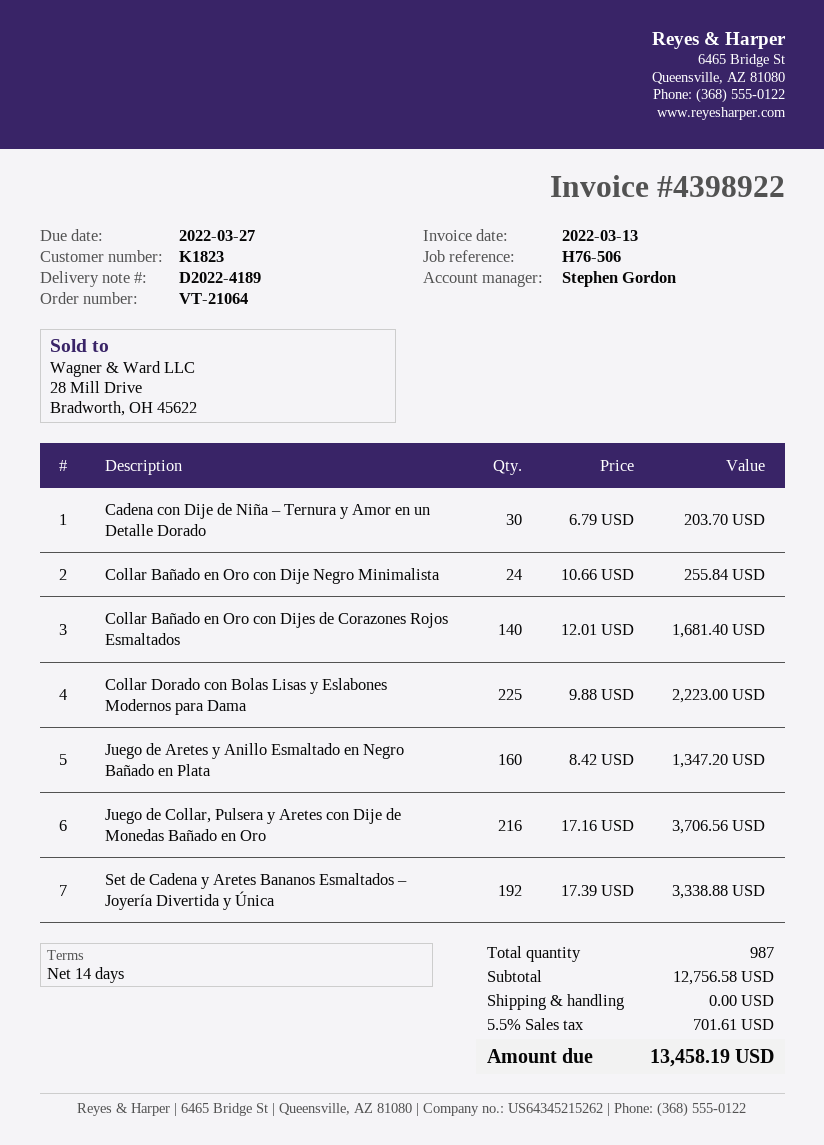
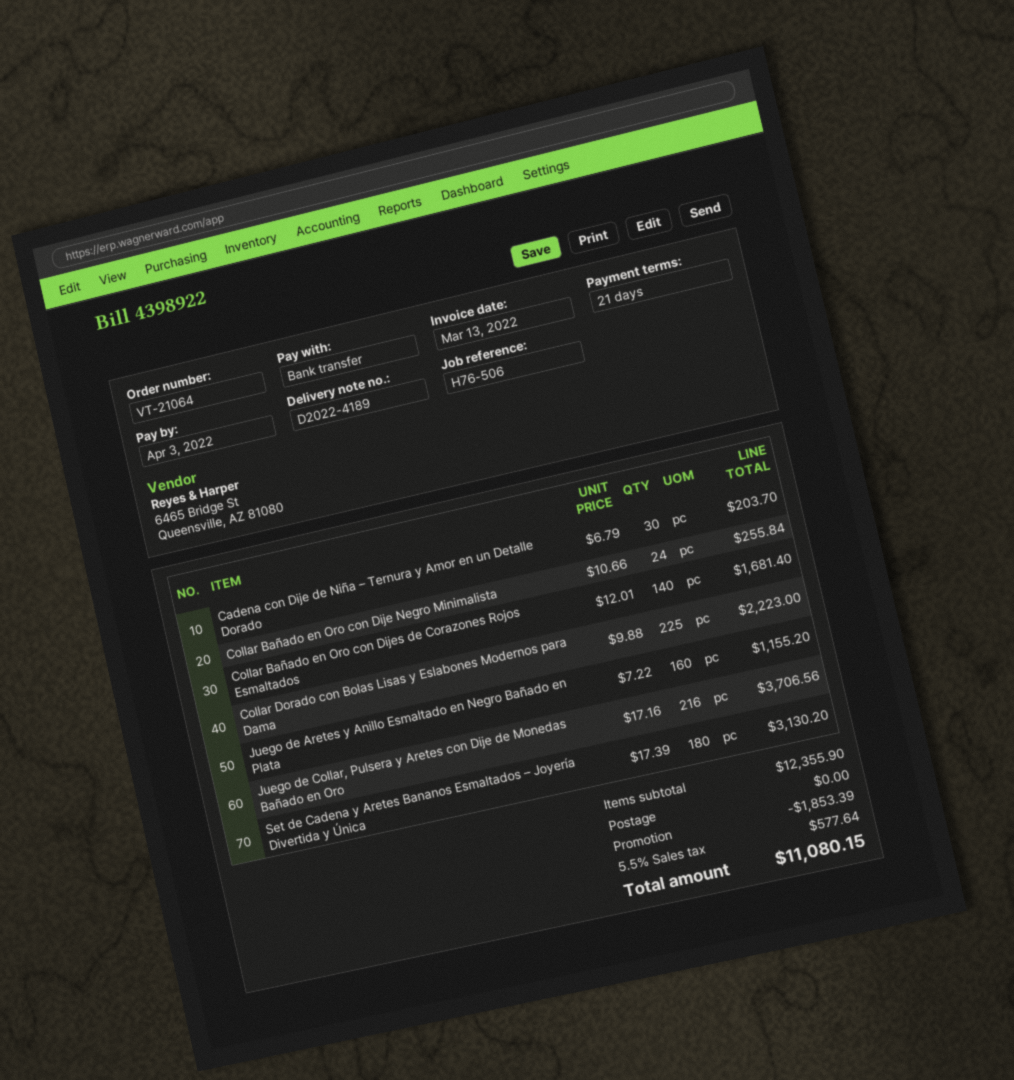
payment terms: 14 days -> 21 days
due date: 2022-03-27 -> 2022-04-03
Juego de Aretes y Anillo Esmaltado en Negro Bañado en Plata: 160 x 8.42 = 1347.20 -> 160 x 7.22 = 1155.20
Set de Cadena y Aretes Bananos Esmaltados – Joyería Divertida y Única: 192 x 17.39 = 3338.88 -> 180 x 17.39 = 3130.20
subtotal: 12756.58 -> 12355.90
discount: none -> 1853.39
tax: 5.5% = 701.61 -> 5.5% = 577.64
total: 13458.19 -> 11080.15

